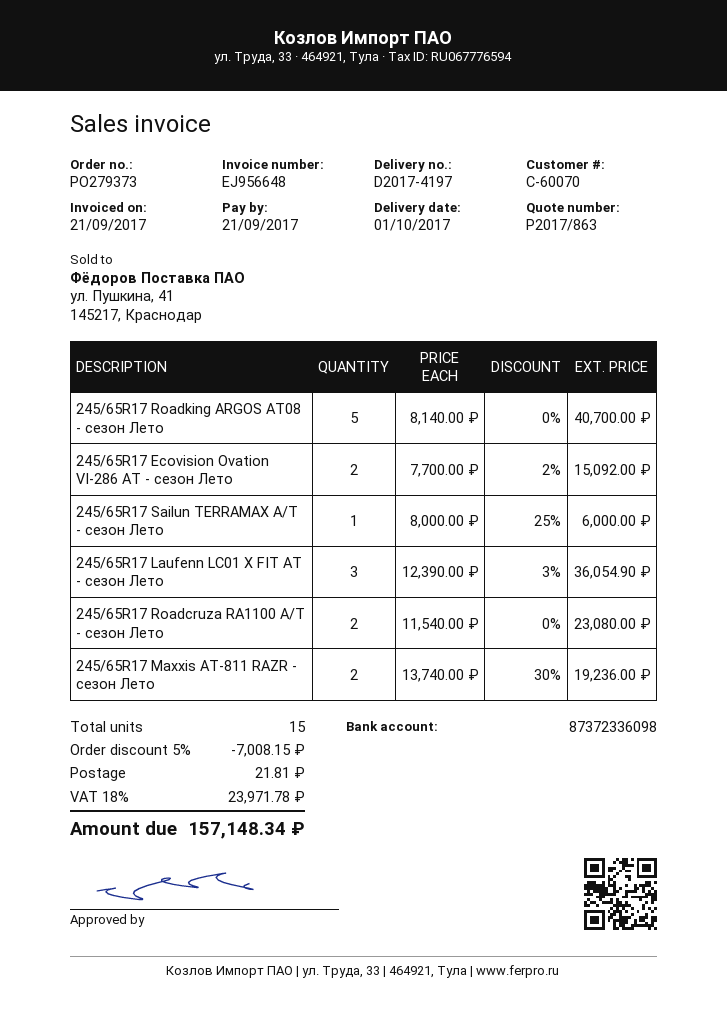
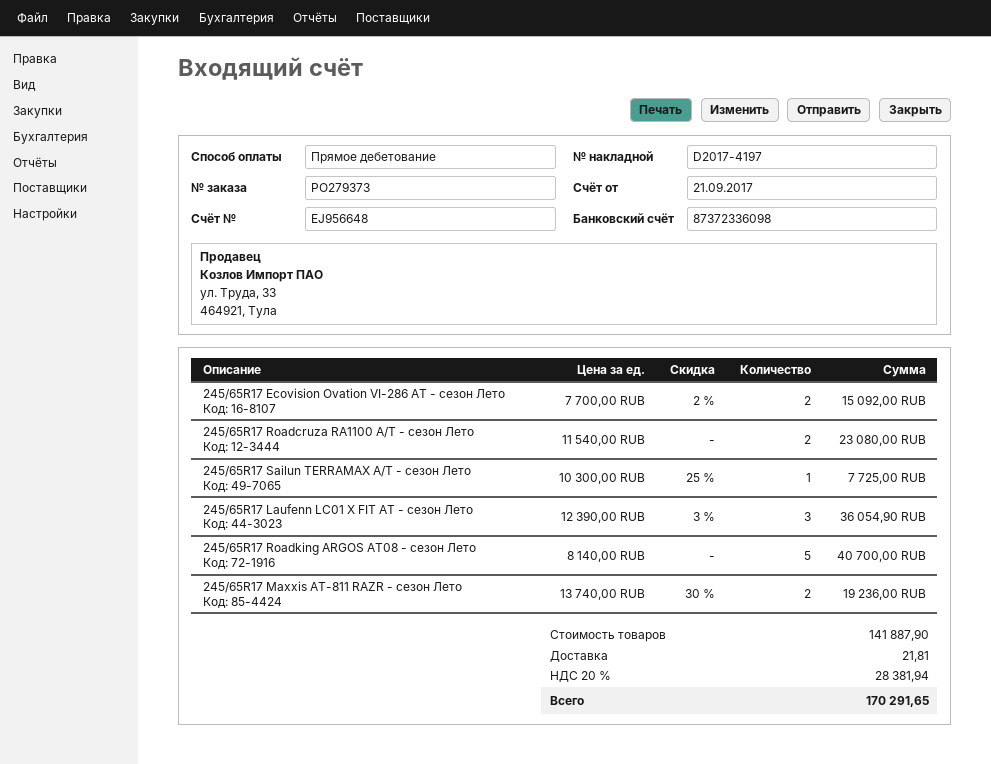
245/65R17 Sailun TERRAMAX A/T - сезон Лето: 1 x 8000.00 - 25% = 6000.00 -> 1 x 10300.00 - 25% = 7725.00
discount: 5% = 7008.15 -> none
tax: 18% = 23971.78 -> 20% = 28381.94
total: 157148.34 -> 170291.65

